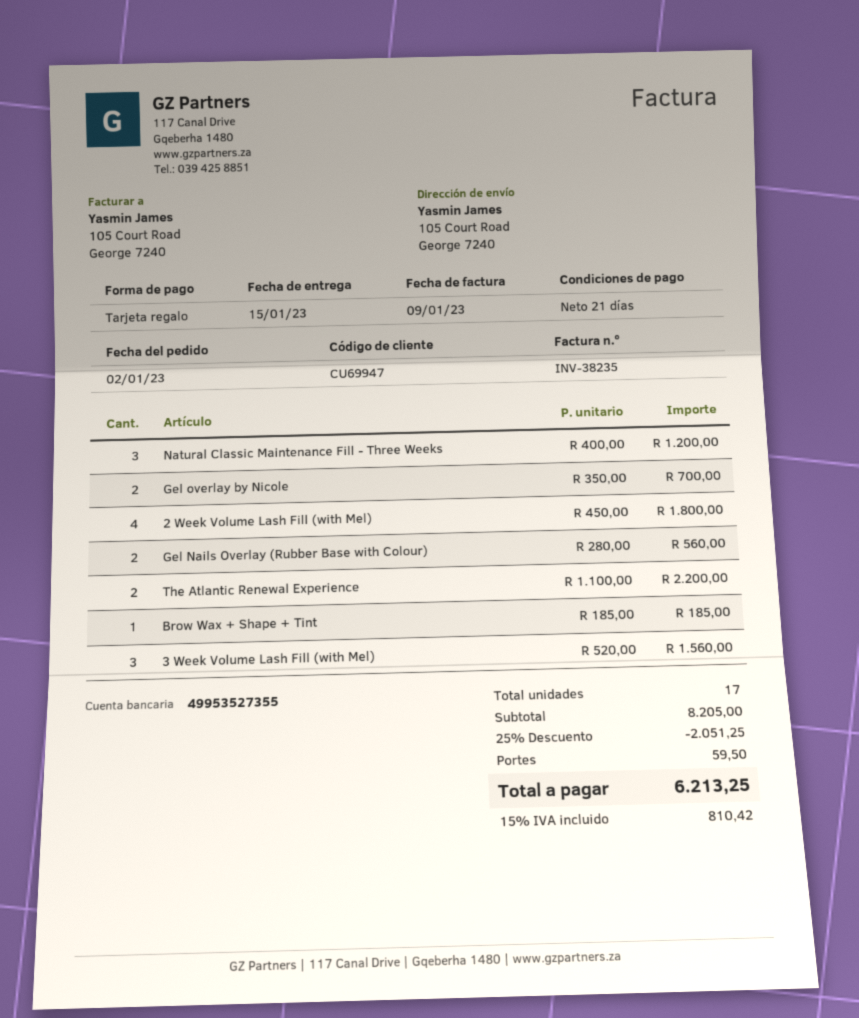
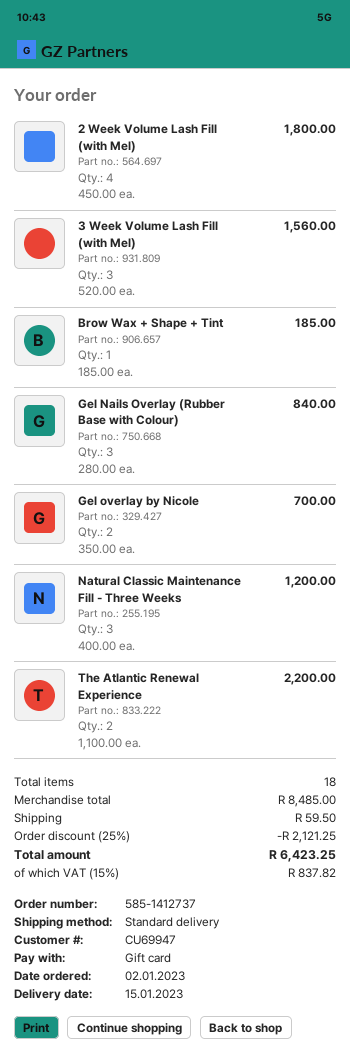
Gel Nails Overlay (Rubber Base with Colour): 2 x 280.00 = 560.00 -> 3 x 280.00 = 840.00
total quantity: 17 -> 18
subtotal: 8205.00 -> 8485.00
discount: 25% = 2051.25 -> 25% = 2121.25
tax: 15% = 810.42 -> 15% = 837.82
total: 6213.25 -> 6423.25

